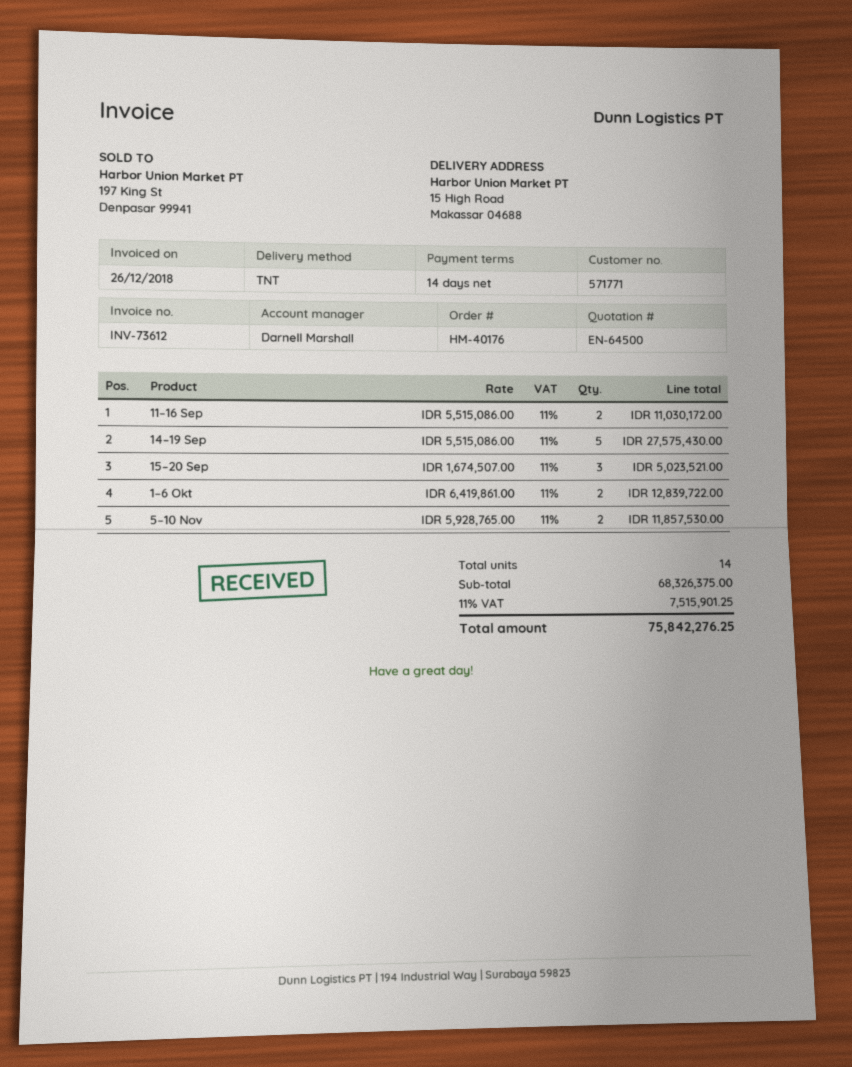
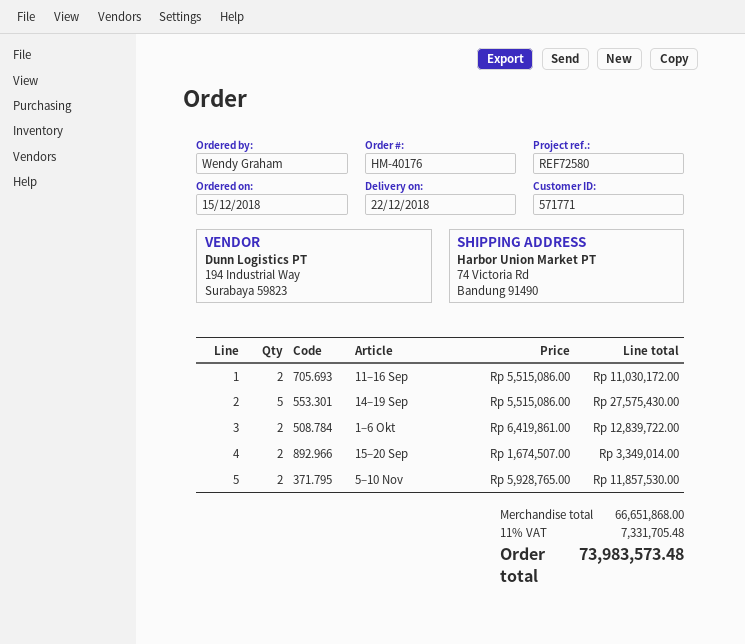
ship to: 15 High Road, Makassar 04688 -> 74 Victoria Rd, Bandung 91490
15–20 Sep: 3 x 1674507.00 = 5023521.00 -> 2 x 1674507.00 = 3349014.00
subtotal: 68326375.00 -> 66651868.00
tax: 11% = 7515901.25 -> 11% = 7331705.48
total: 75842276.25 -> 73983573.48

